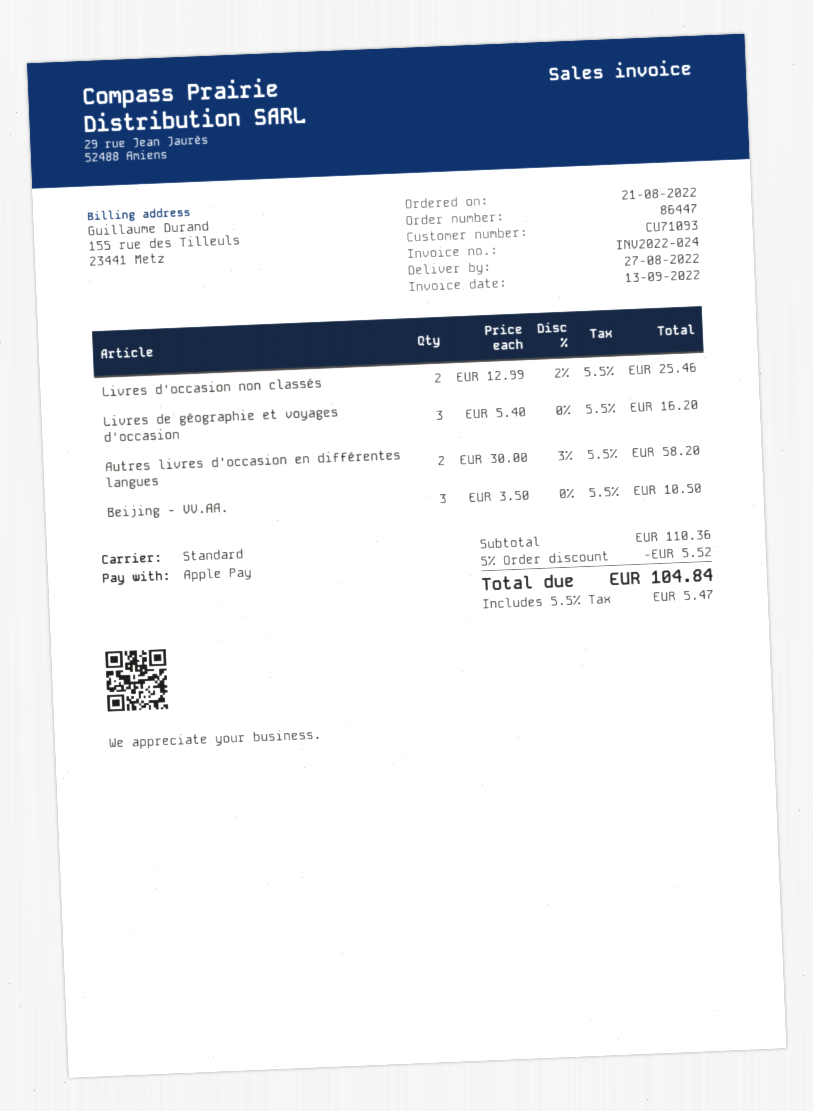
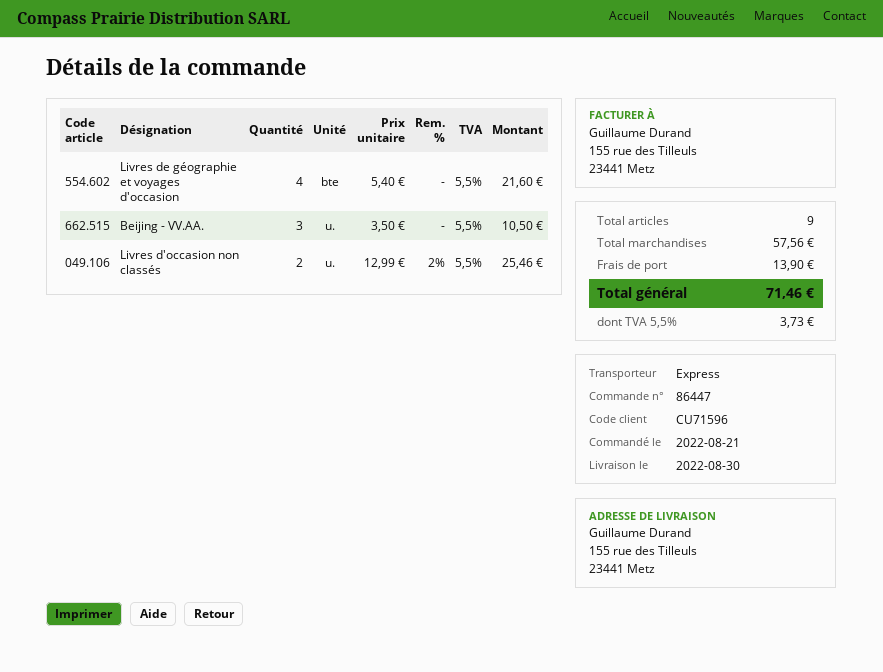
delivery date: 2022-08-27 -> 2022-08-30
customer number: CU71093 -> CU71596
shipping method: standard -> express
Livres de géographie et voyages d'occasion: 3 x 5.40 = 16.20 -> 4 x 5.40 = 21.60
Autres livres d'occasion en différentes langues: 2 x 30.00 - 3% = 58.20 -> none
subtotal: 110.36 -> 57.56
discount: 5% = 5.52 -> none
shipping: none -> 13.90
tax: 5.5% = 5.47 -> 5.5% = 3.73
total: 104.84 -> 71.46

